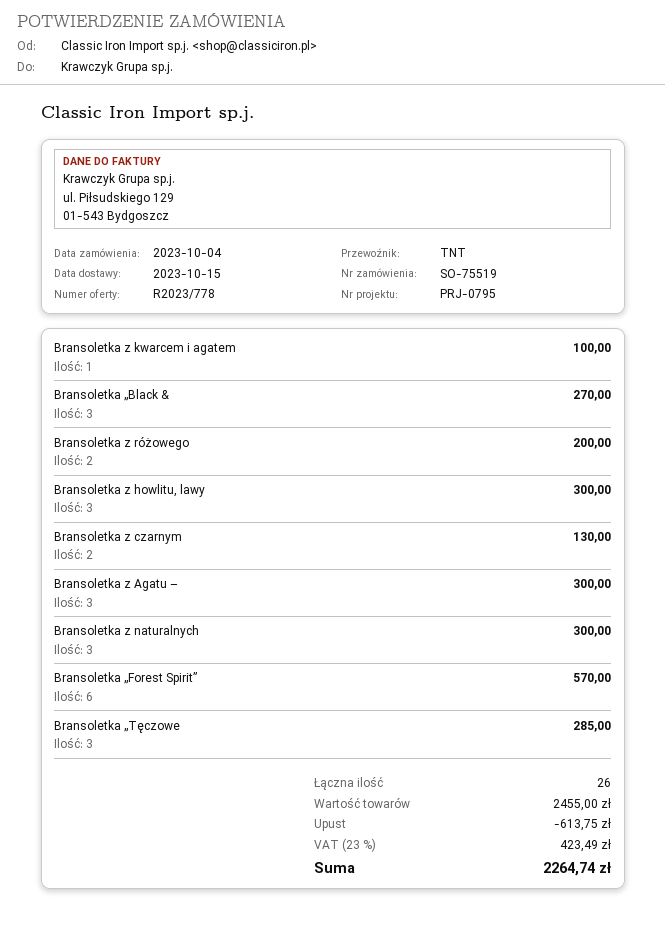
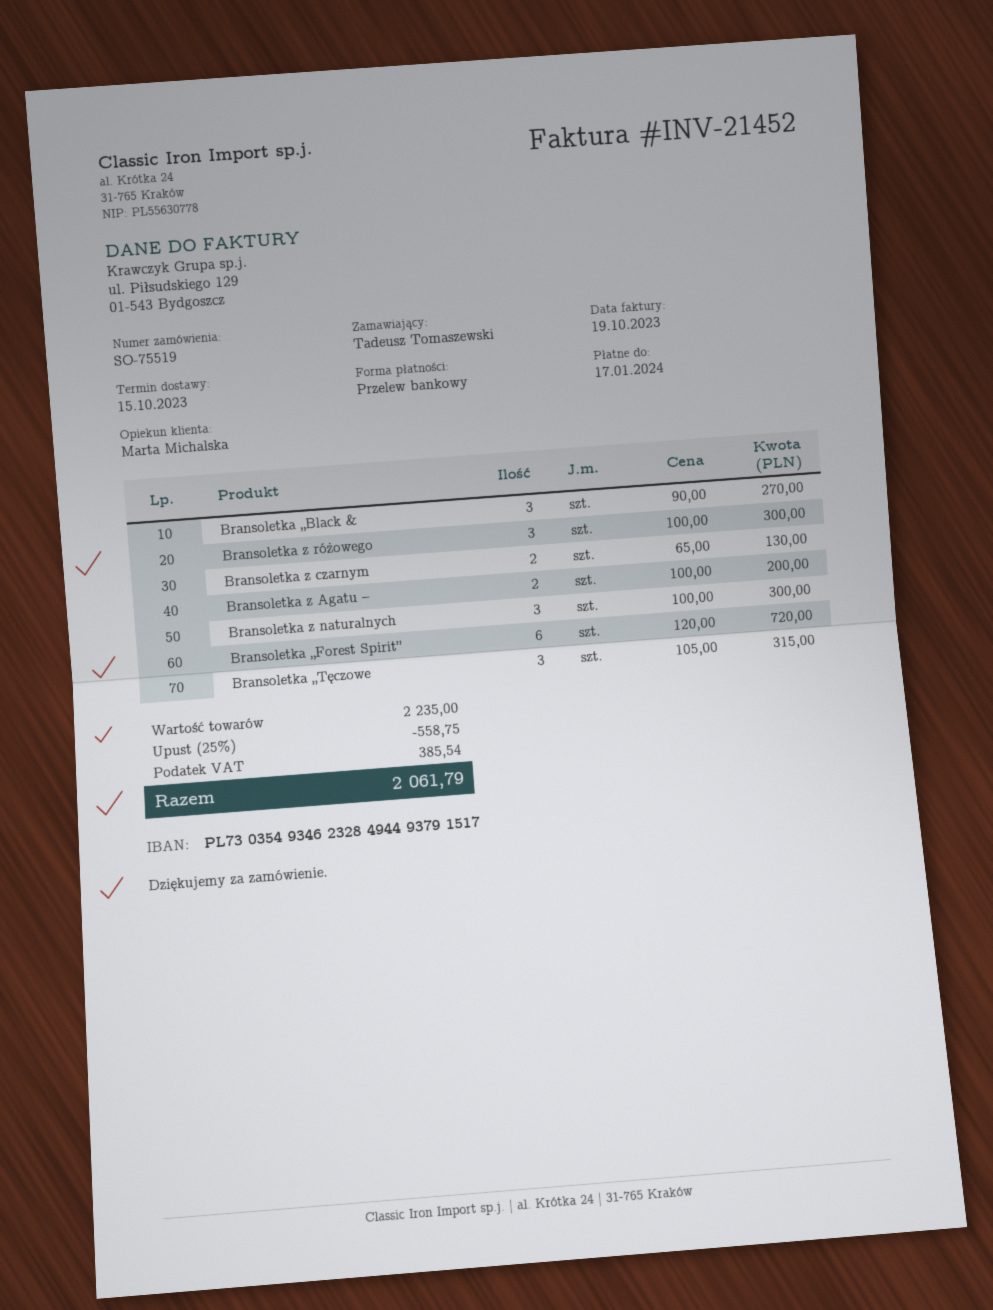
Bransoletka z kwarcem i agatem: 1 for 100.00 -> none
Bransoletka z różowego: 2 for 200.00 -> 3 for 300.00
Bransoletka z howlitu, lawy: 3 for 300.00 -> none
Bransoletka z Agatu –: 3 for 300.00 -> 2 for 200.00
Bransoletka „Forest Spirit”: 6 for 570.00 -> 6 for 720.00
Bransoletka „Tęczowe: 3 for 285.00 -> 3 for 315.00
subtotal: 2455.00 -> 2235.00
discount: 613.75 -> 558.75
tax: 423.49 -> 385.54
total: 2264.74 -> 2061.79

